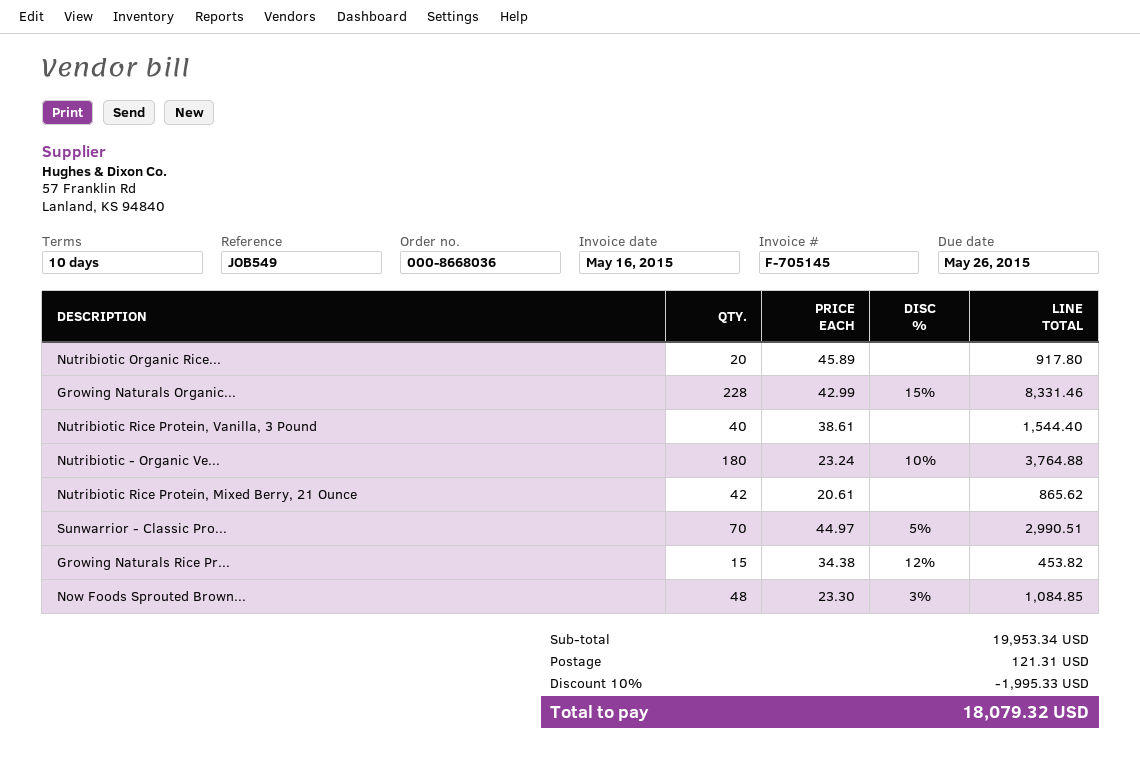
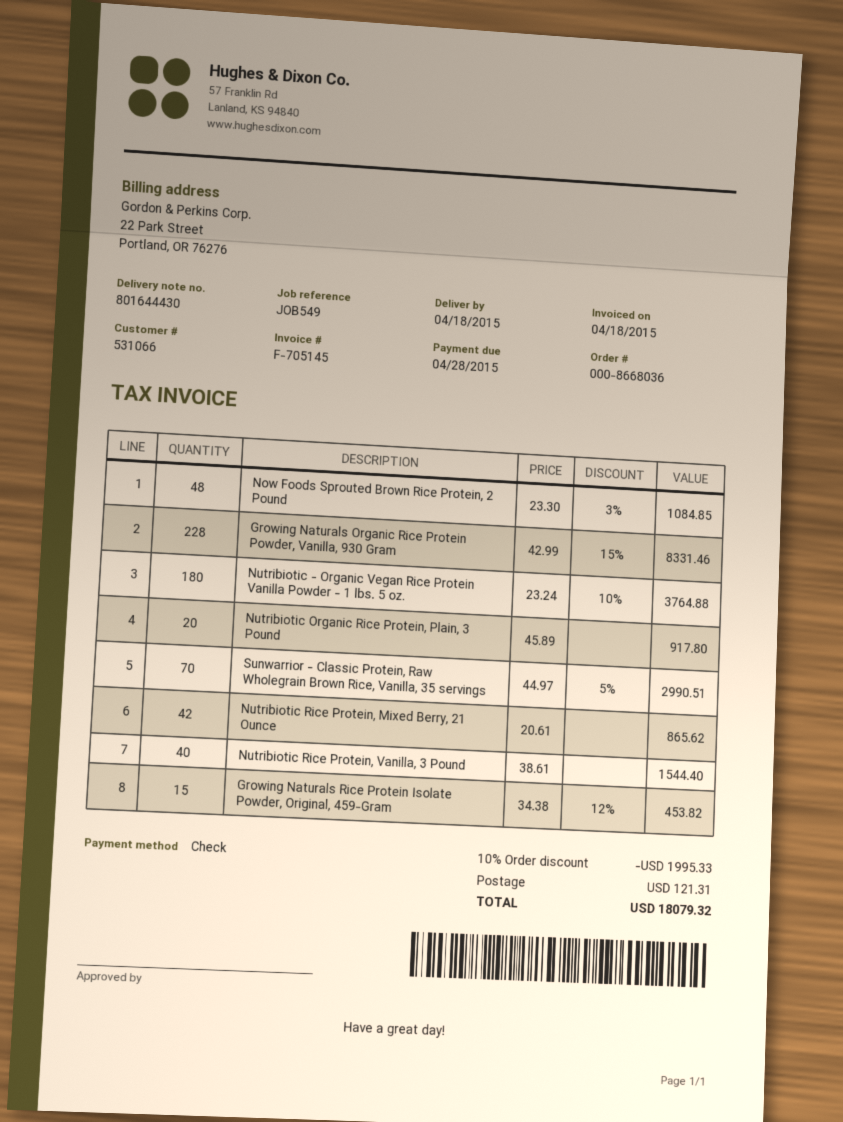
invoice date: 2015-05-16 -> 2015-04-18
due date: 2015-05-26 -> 2015-04-28

